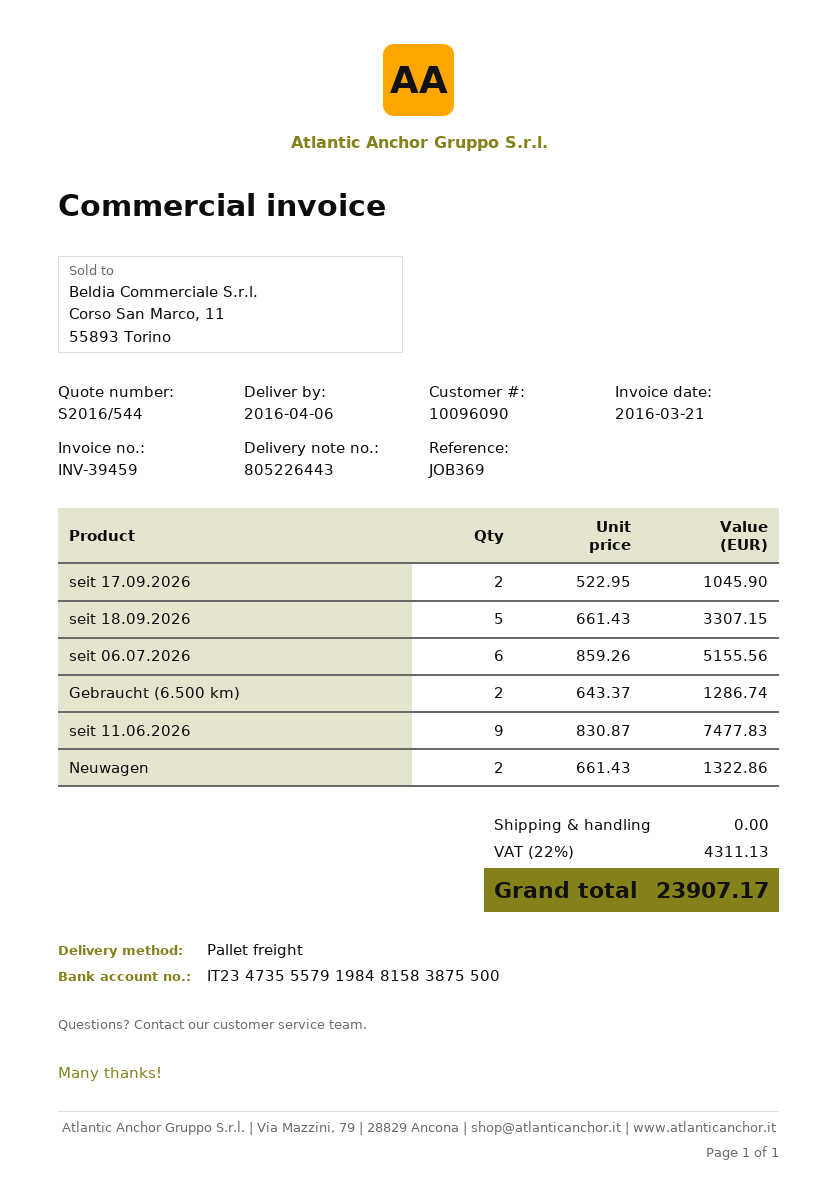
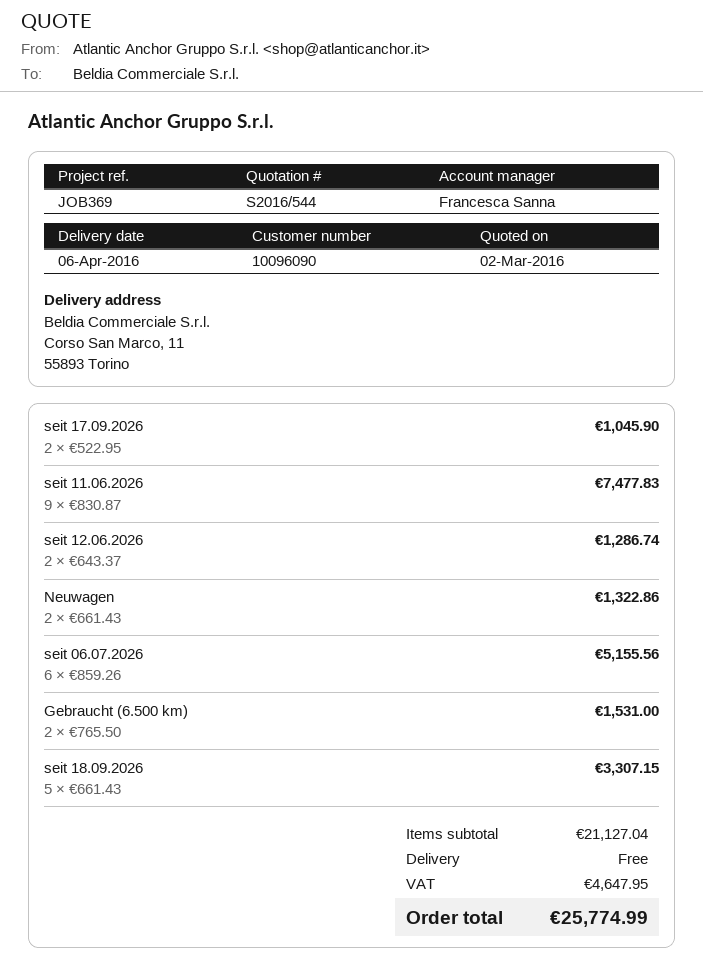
Gebraucht (6.500 km): 2 x 643.37 = 1286.74 -> 2 x 765.50 = 1531.00
seit 12.06.2026: none -> 2 x 643.37 = 1286.74
tax: 4311.13 -> 4647.95
total: 23907.17 -> 25774.99

